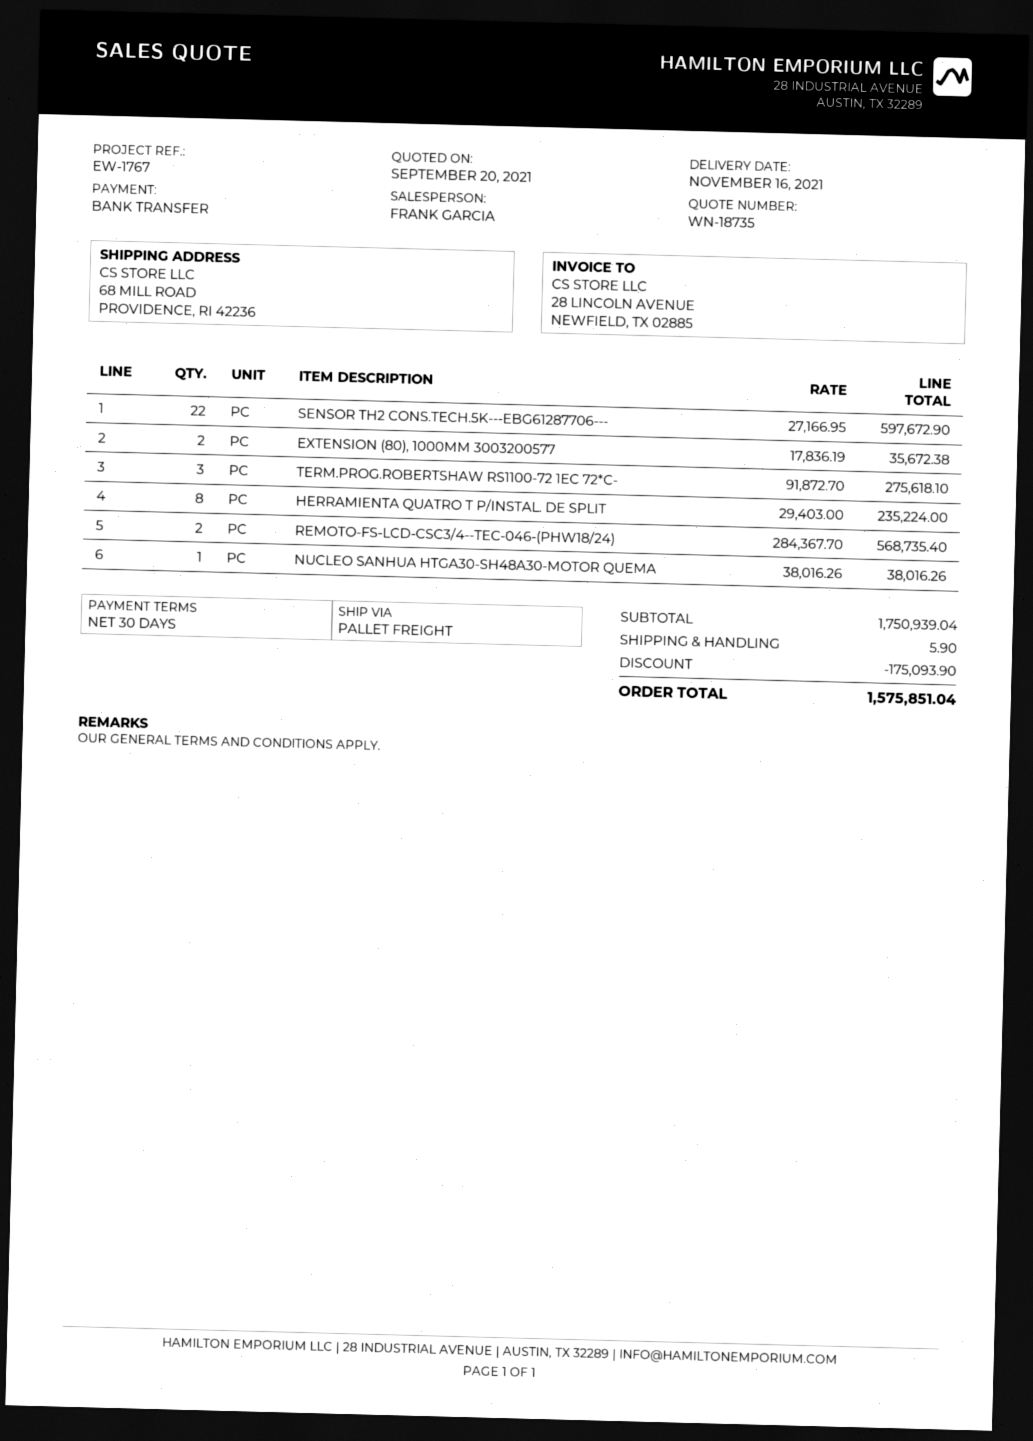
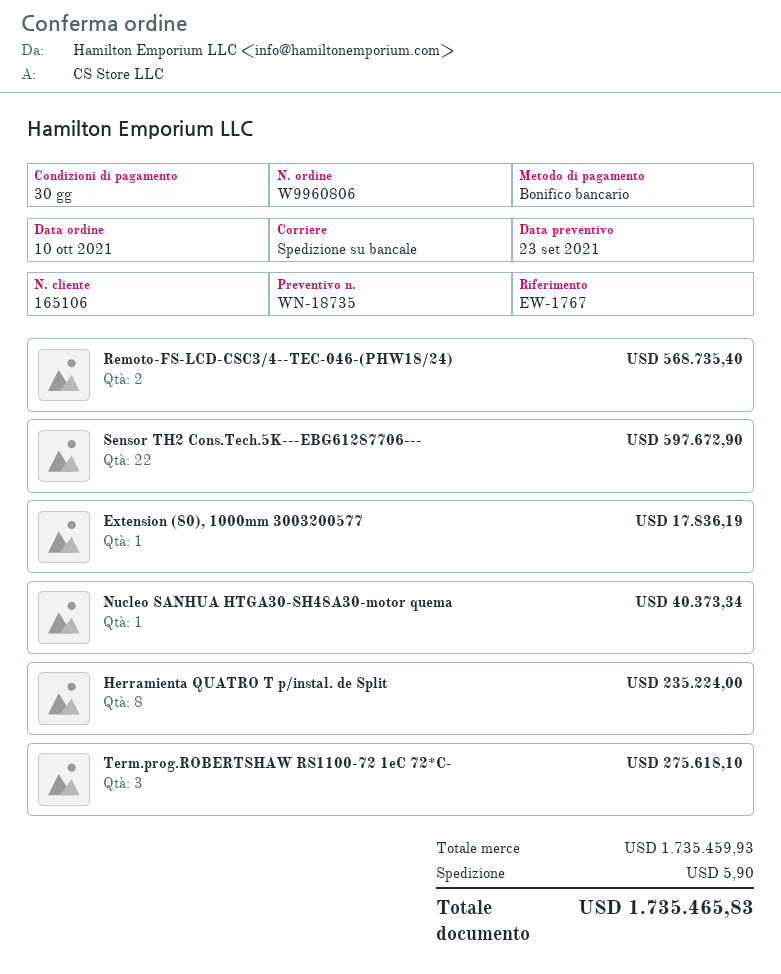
quote date: 2021-09-20 -> 2021-09-23
EXTENSION (80), 1000MM 3003200577: 2 for 35672.38 -> 1 for 17836.19
NUCLEO SANHUA HTGA30-SH48A30-MOTOR QUEMA: 1 for 38016.26 -> 1 for 40373.34
subtotal: 1750939.04 -> 1735459.93
discount: 175093.90 -> none
total: 1575851.04 -> 1735465.83

